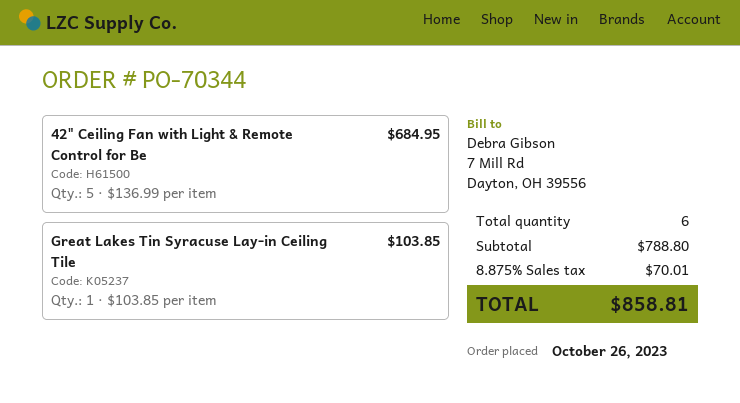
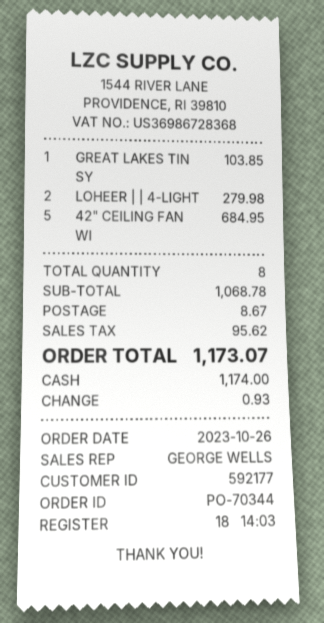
LOHEER | | 4-LIGHT: none -> 2 for 279.98
total quantity: 6 -> 8
subtotal: 788.80 -> 1068.78
shipping: none -> 8.67
tax: 70.01 -> 95.62
total: 858.81 -> 1173.07

